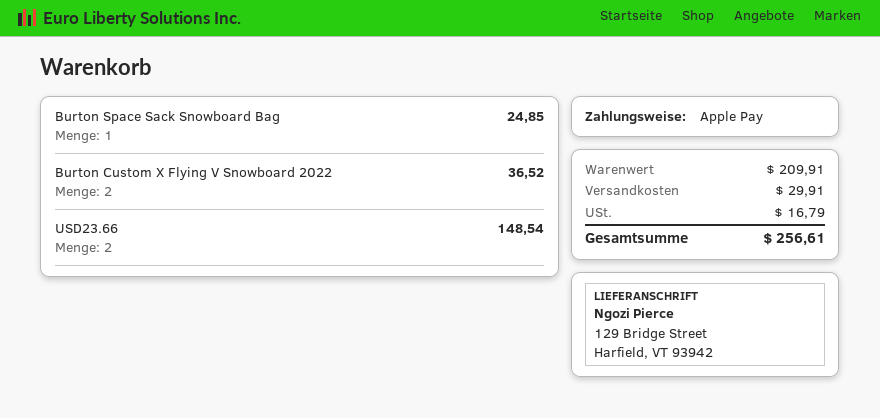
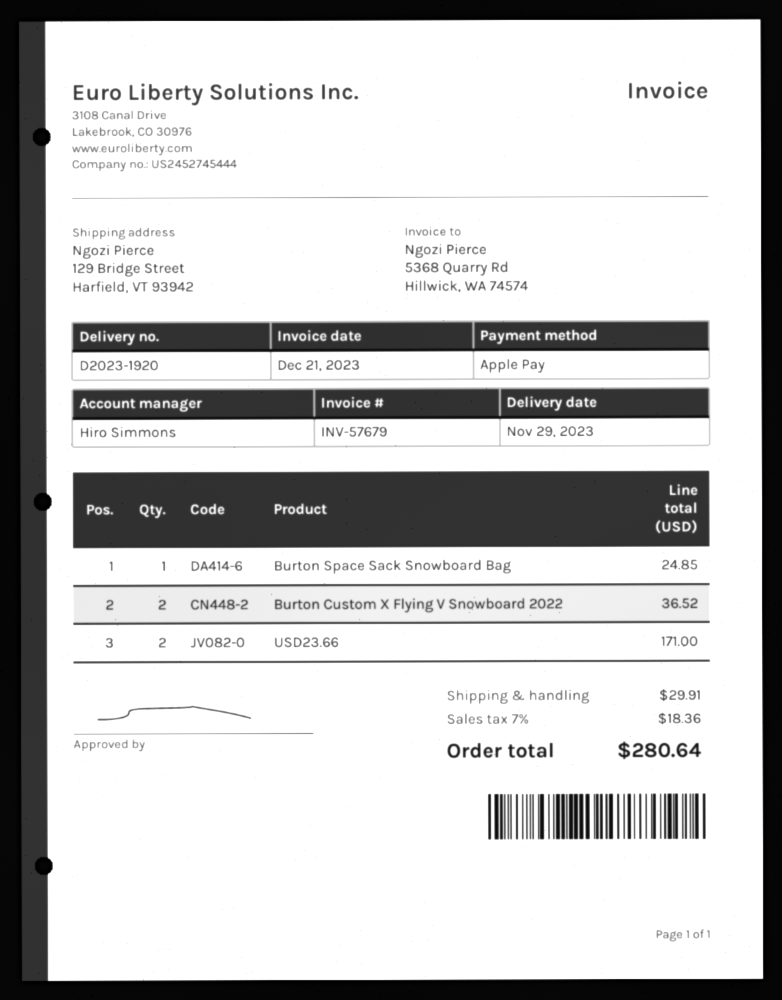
USD23.66: 2 for 148.54 -> 2 for 171.00
tax: 16.79 -> 18.36
total: 256.61 -> 280.64

